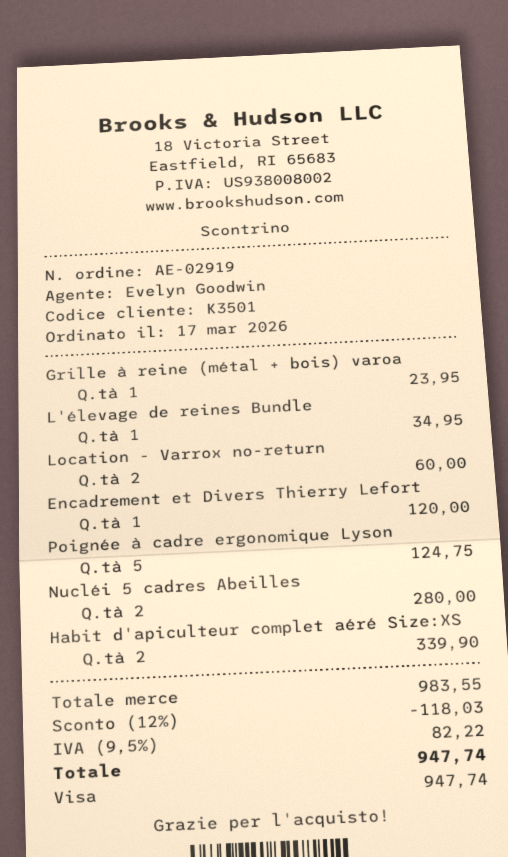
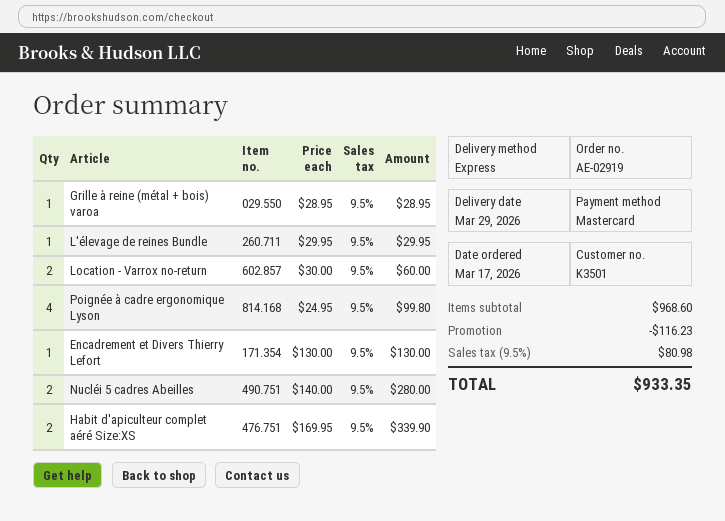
payment method: Visa -> Mastercard
Grille à reine (métal + bois) varoa: 1 for 23.95 -> 1 for 28.95
L'élevage de reines Bundle: 1 for 34.95 -> 1 for 29.95
Encadrement et Divers Thierry Lefort: 1 for 120.00 -> 1 for 130.00
Poignée à cadre ergonomique Lyson: 5 for 124.75 -> 4 for 99.80
subtotal: 983.55 -> 968.60
discount: 118.03 -> 116.23
tax: 9.5% = 82.22 -> 9.5% = 80.98
total: 947.74 -> 933.35

